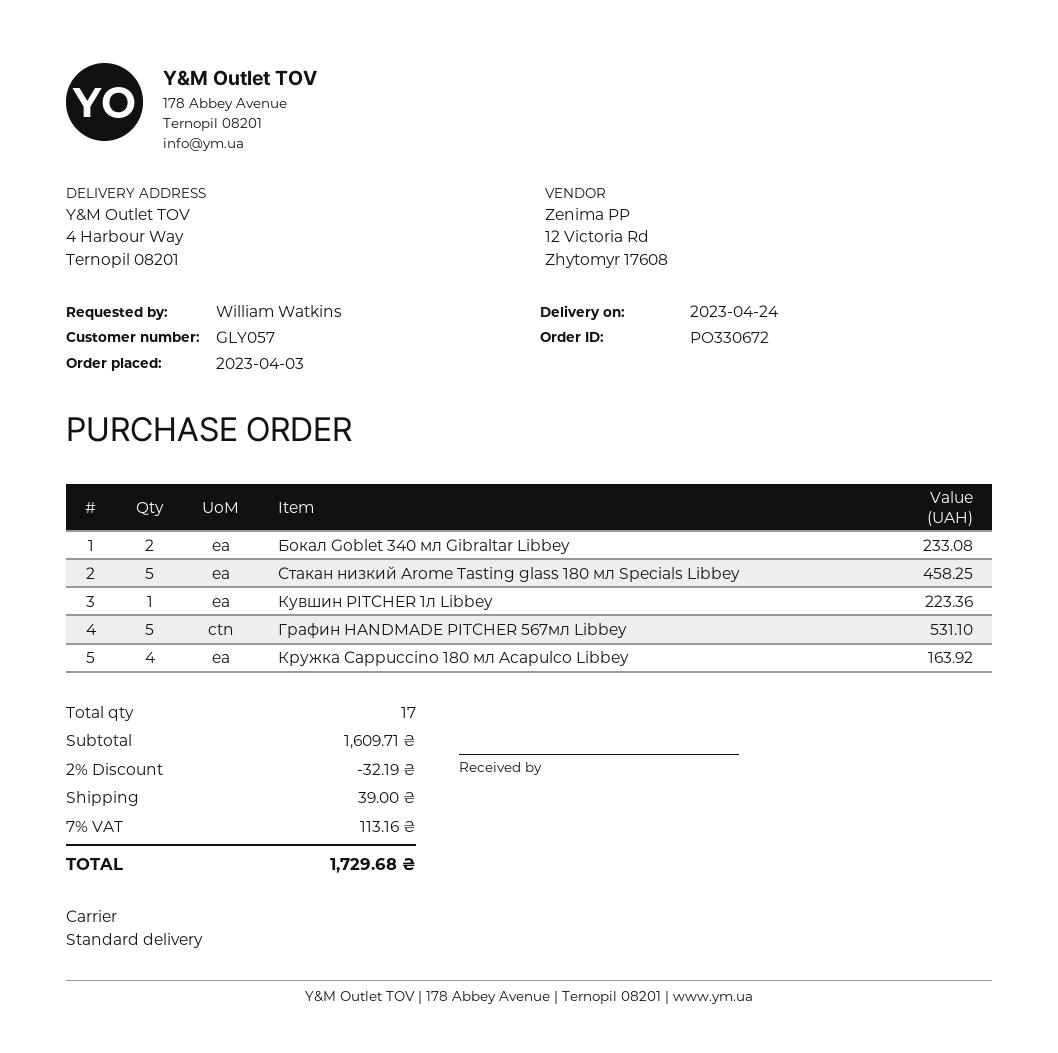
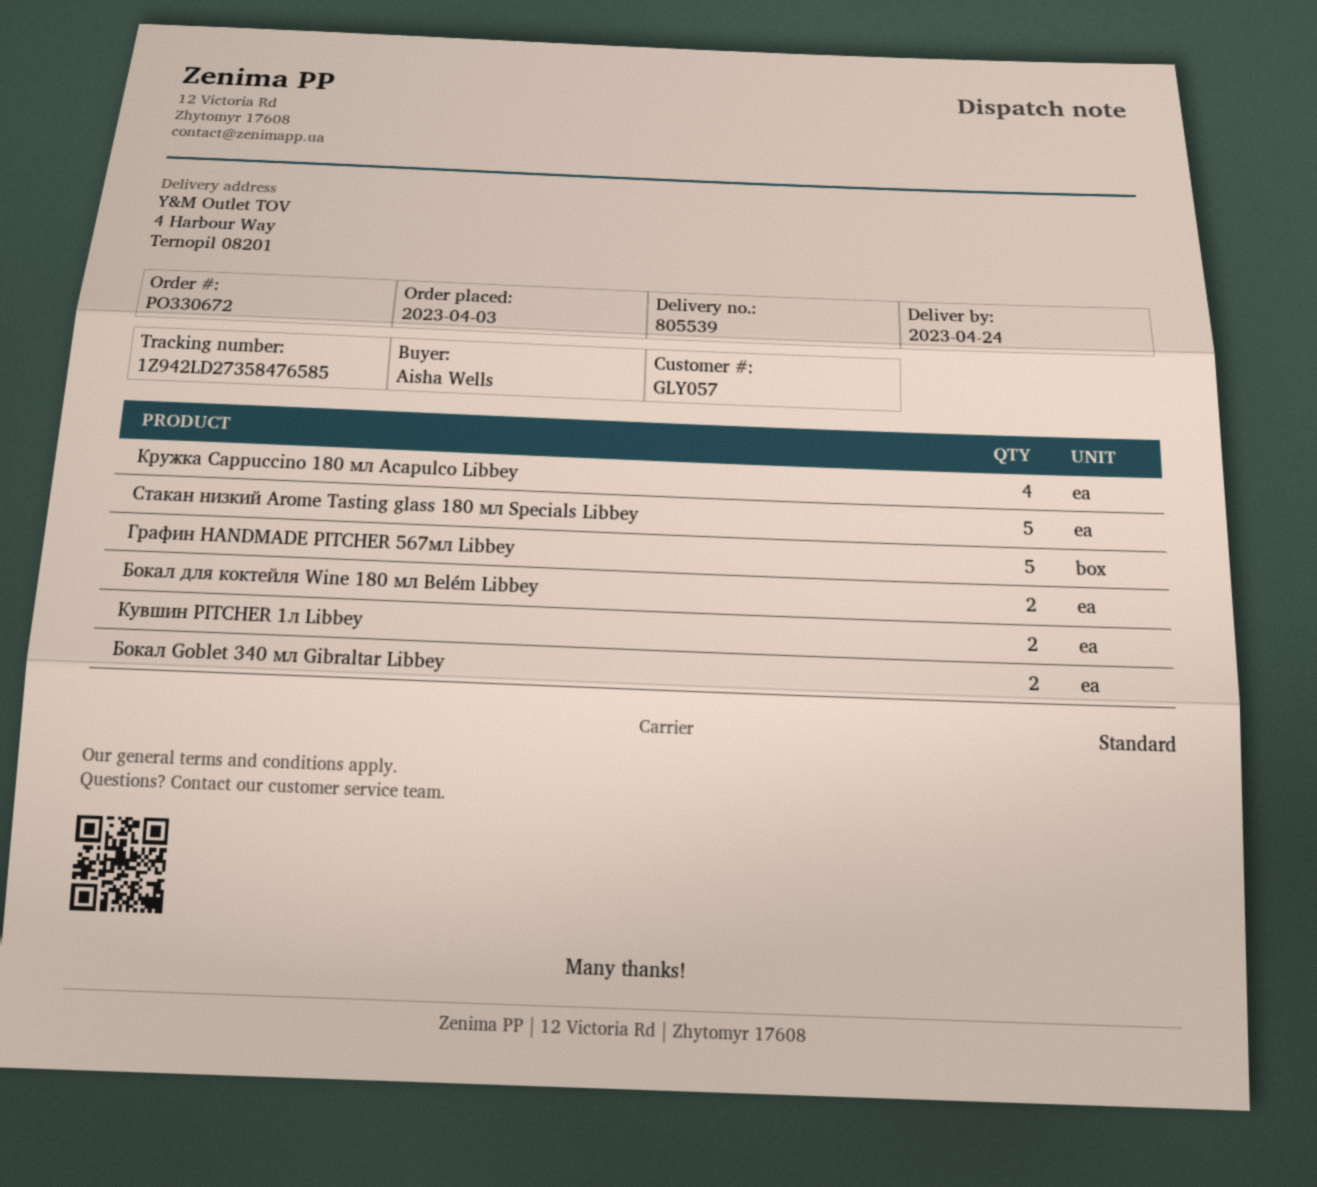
ordered by: William Watkins -> Aisha Wells
Кувшин PITCHER 1л Libbey: 1 -> 2
Бокал для коктейля Wine 180 мл Belém Libbey: none -> 2

